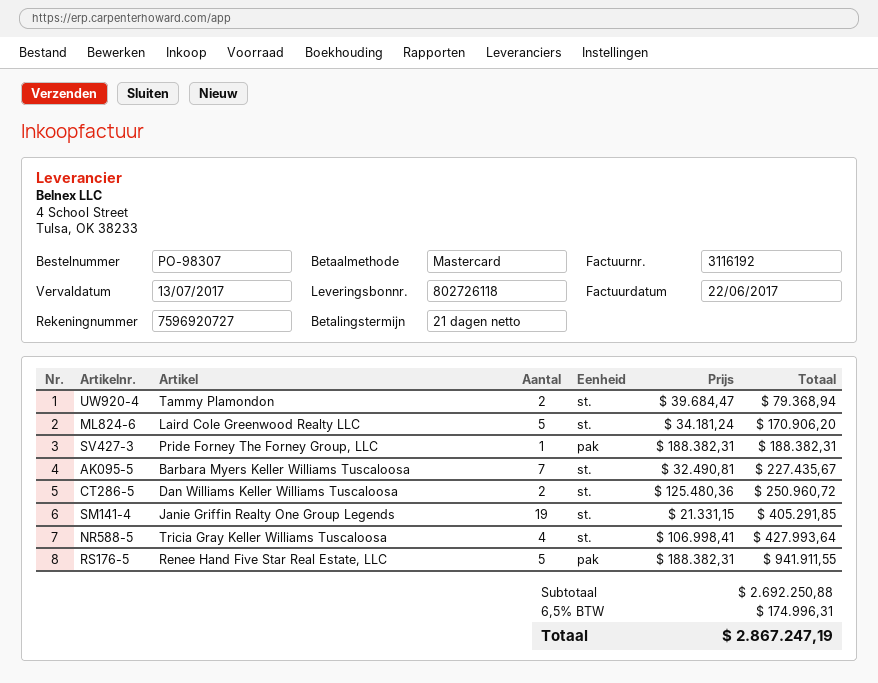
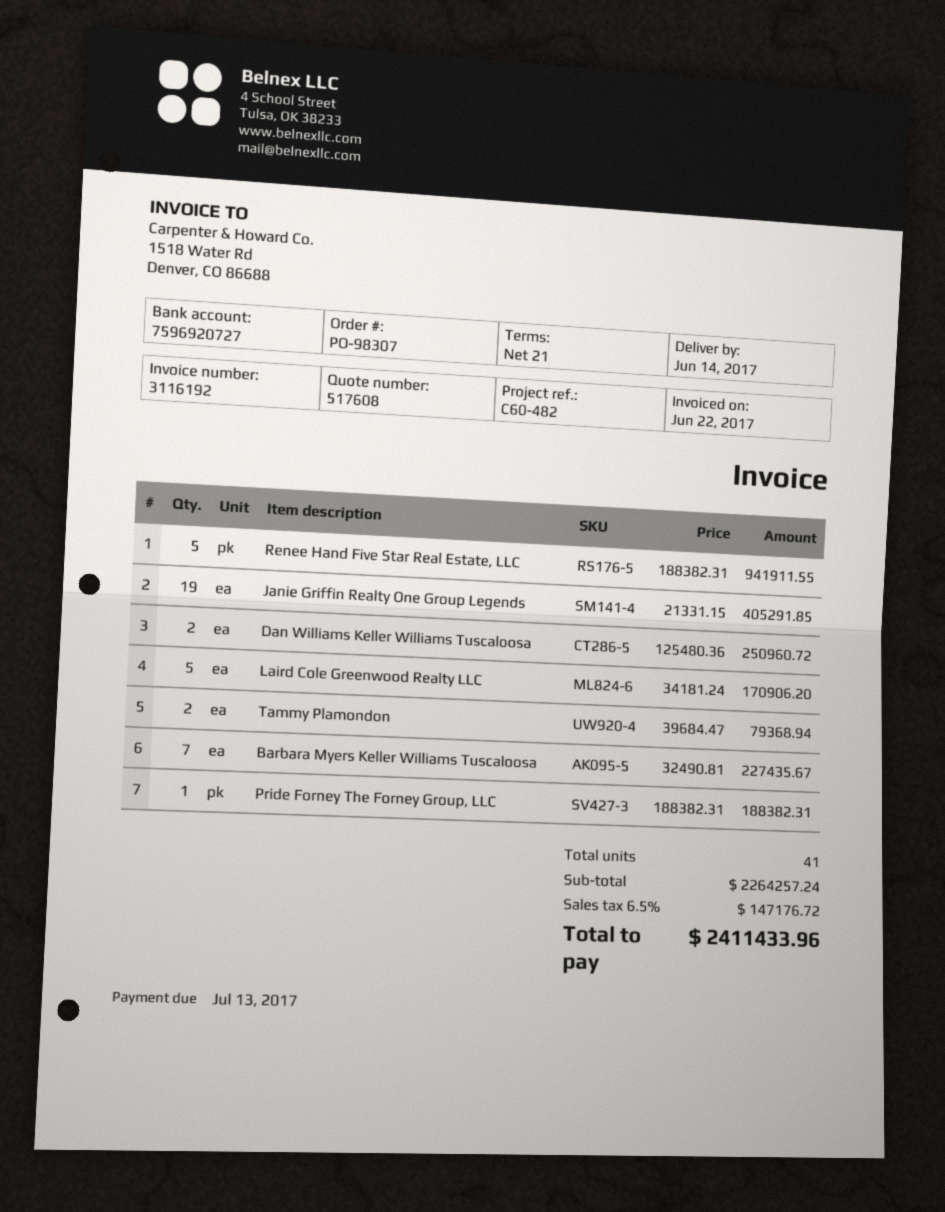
Tricia Gray Keller Williams Tuscaloosa: 4 x 106998.41 = 427993.64 -> none
subtotal: 2692250.88 -> 2264257.24
tax: 6.5% = 174996.31 -> 6.5% = 147176.72
total: 2867247.19 -> 2411433.96

